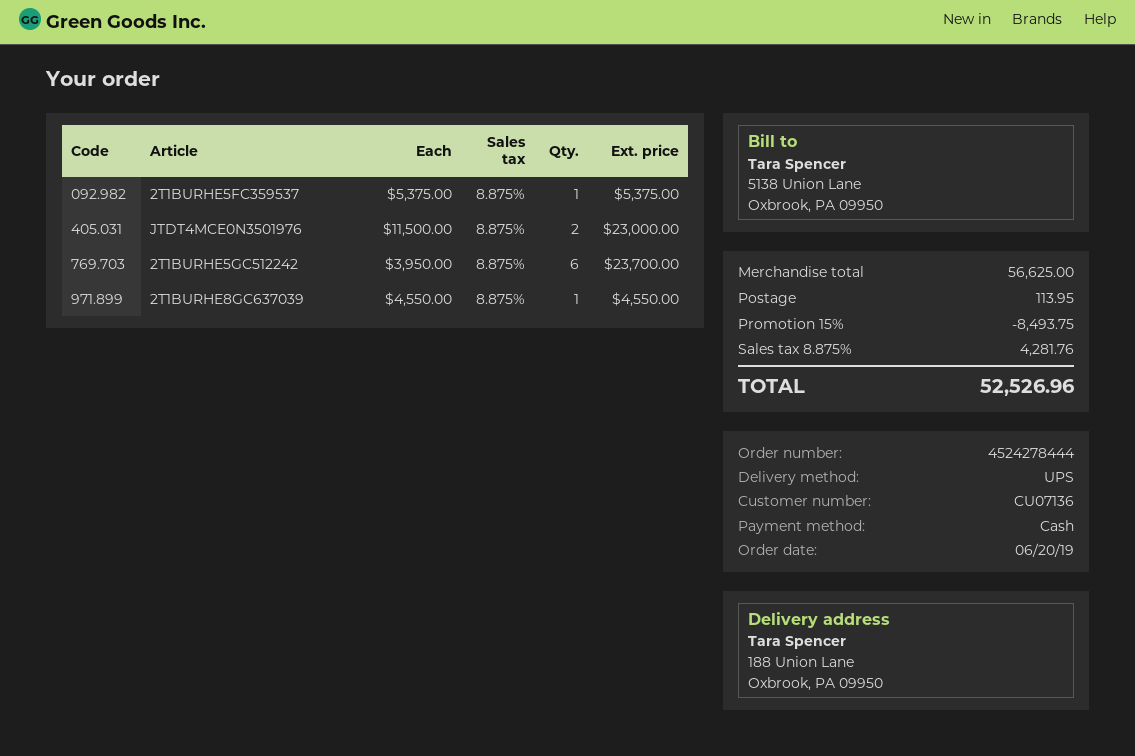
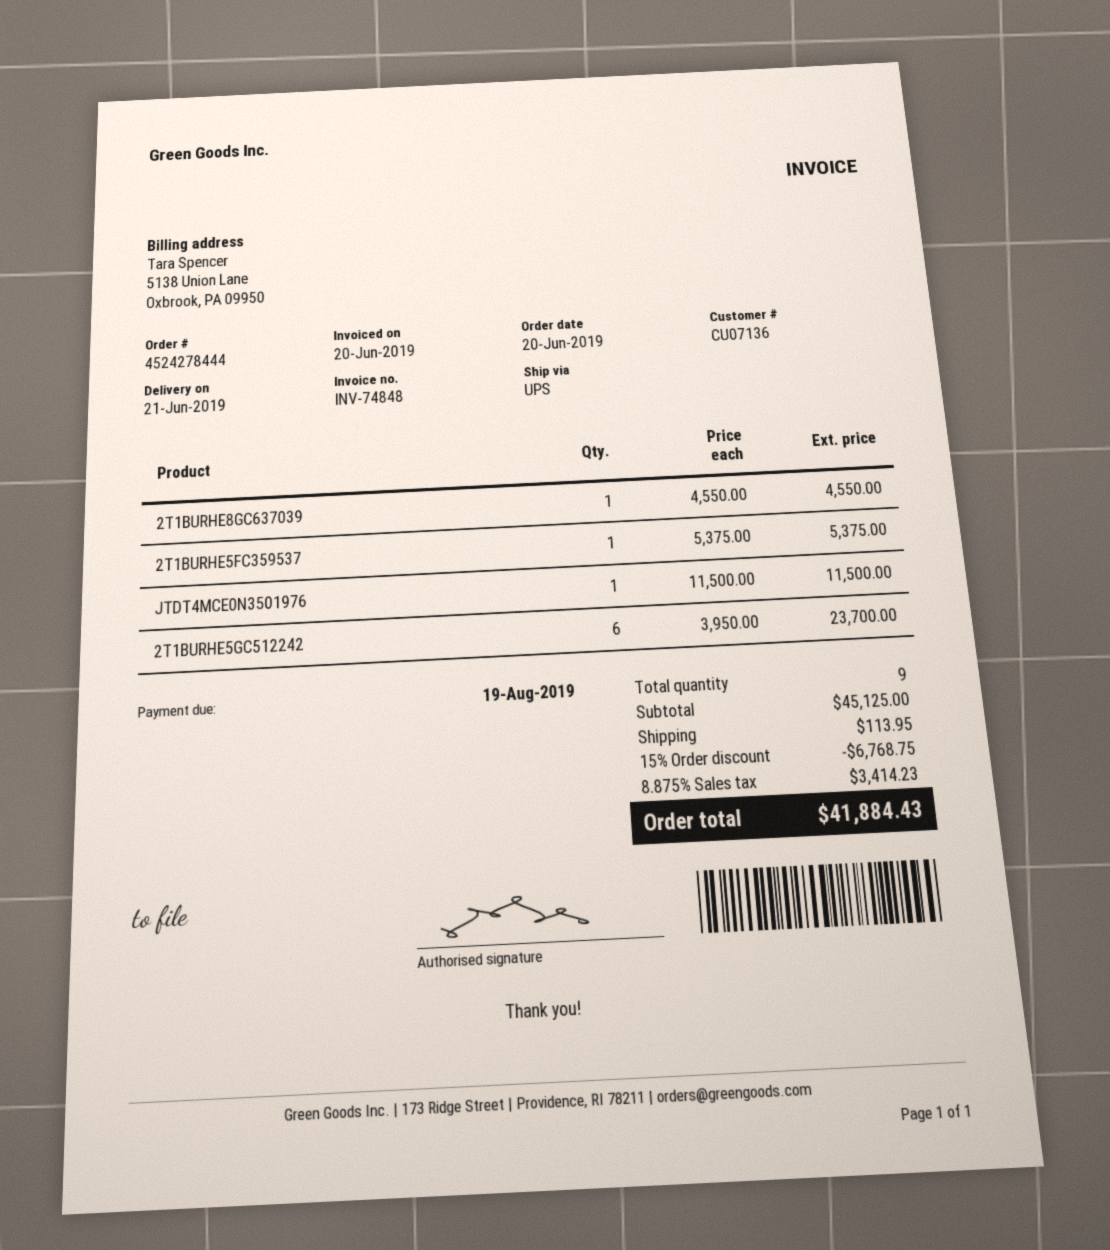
JTDT4MCE0N3501976: 2 x 11500.00 = 23000.00 -> 1 x 11500.00 = 11500.00
subtotal: 56625.00 -> 45125.00
discount: 15% = 8493.75 -> 15% = 6768.75
tax: 8.875% = 4281.76 -> 8.875% = 3414.23
total: 52526.96 -> 41884.43

